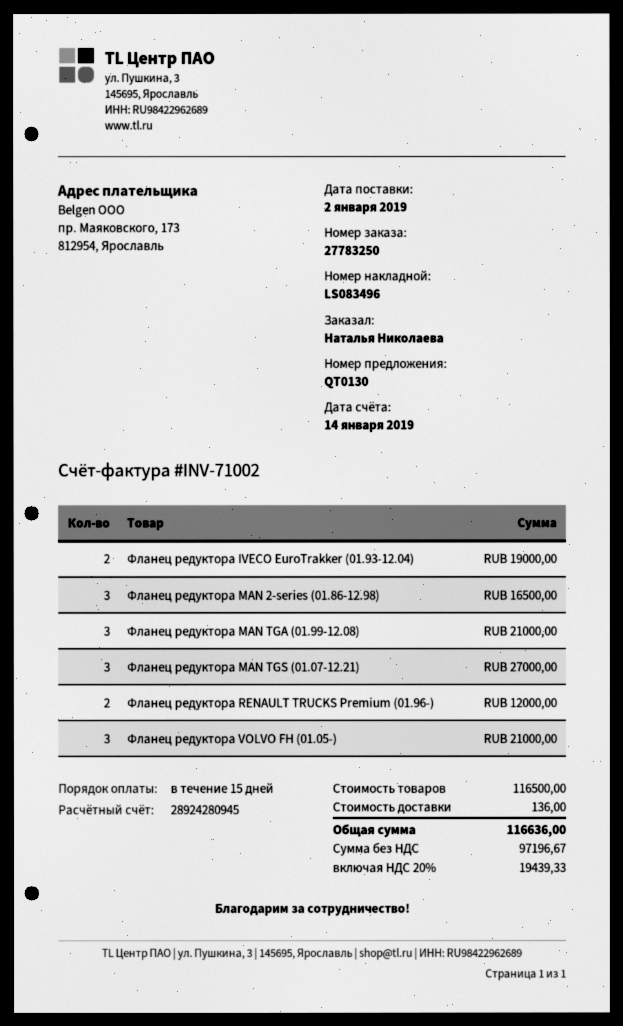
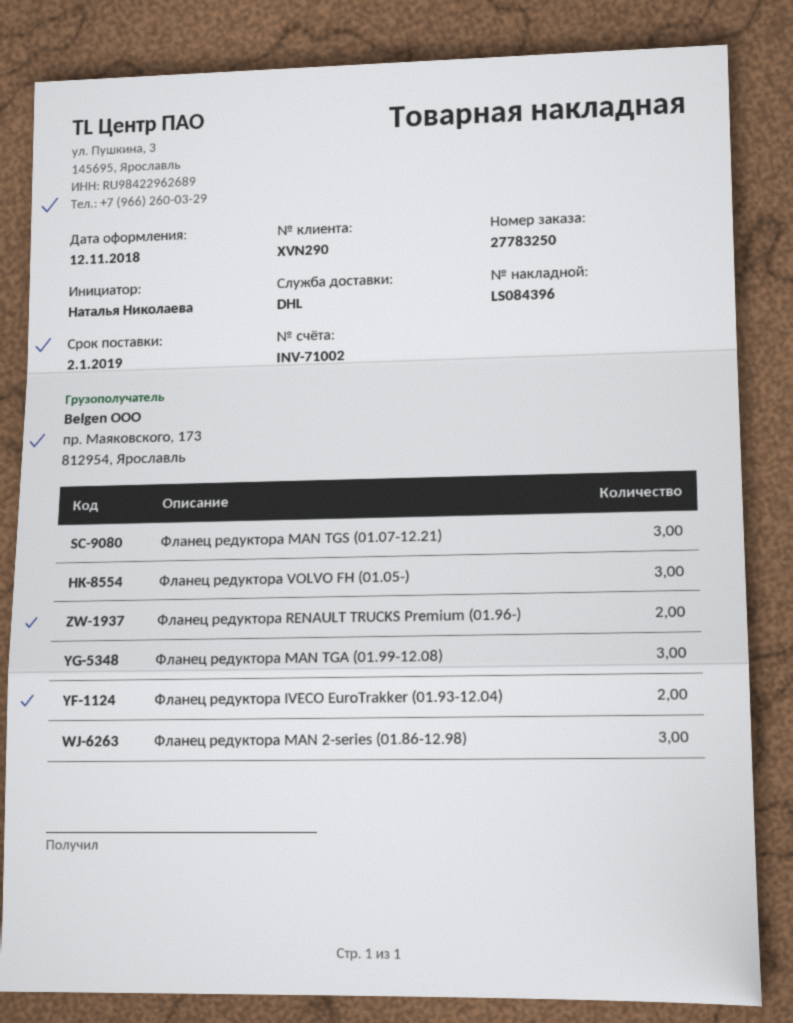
delivery note number: LS083496 -> LS084396

